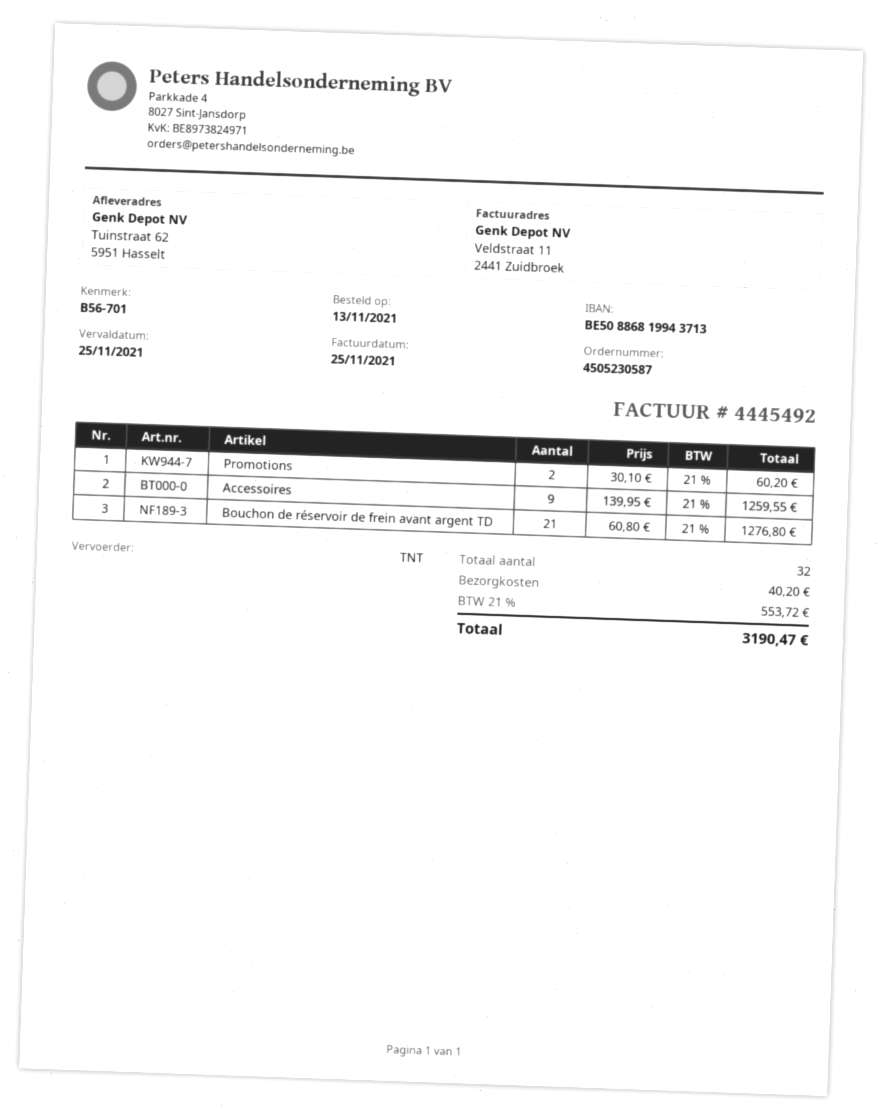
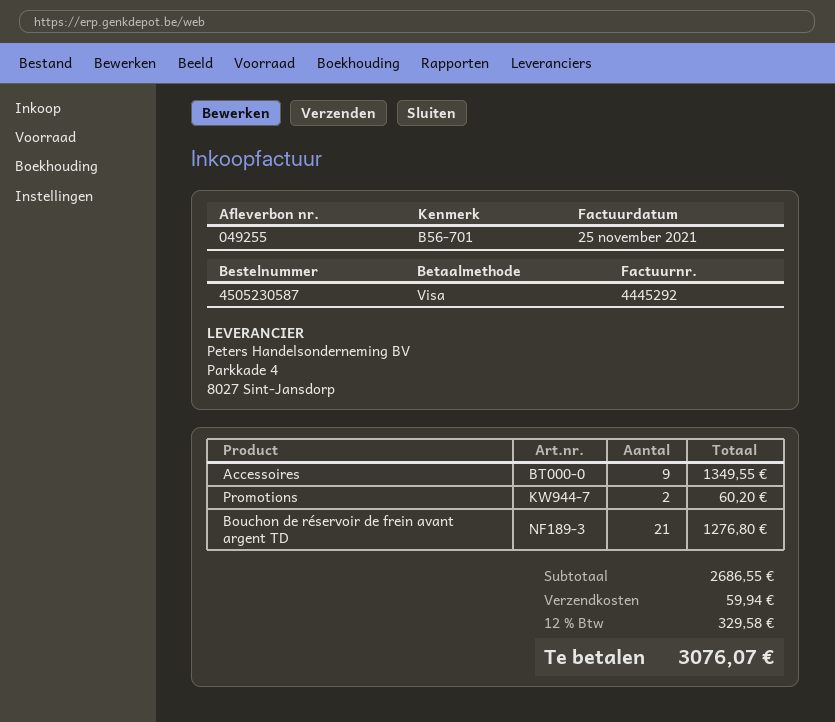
invoice number: 4445492 -> 4445292
Accessoires: 9 for 1259.55 -> 9 for 1349.55
shipping: 40.20 -> 59.94
tax: 21% = 553.72 -> 12% = 329.58
total: 3190.47 -> 3076.07

